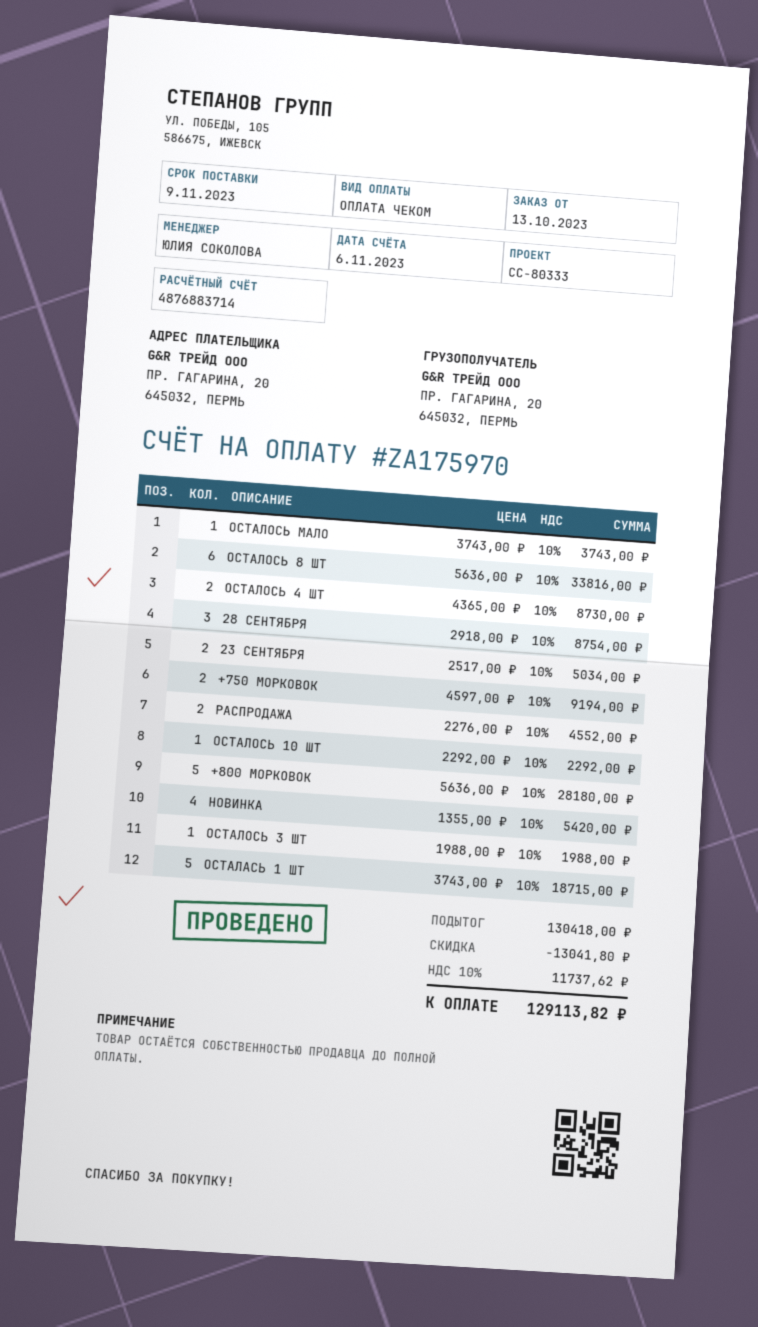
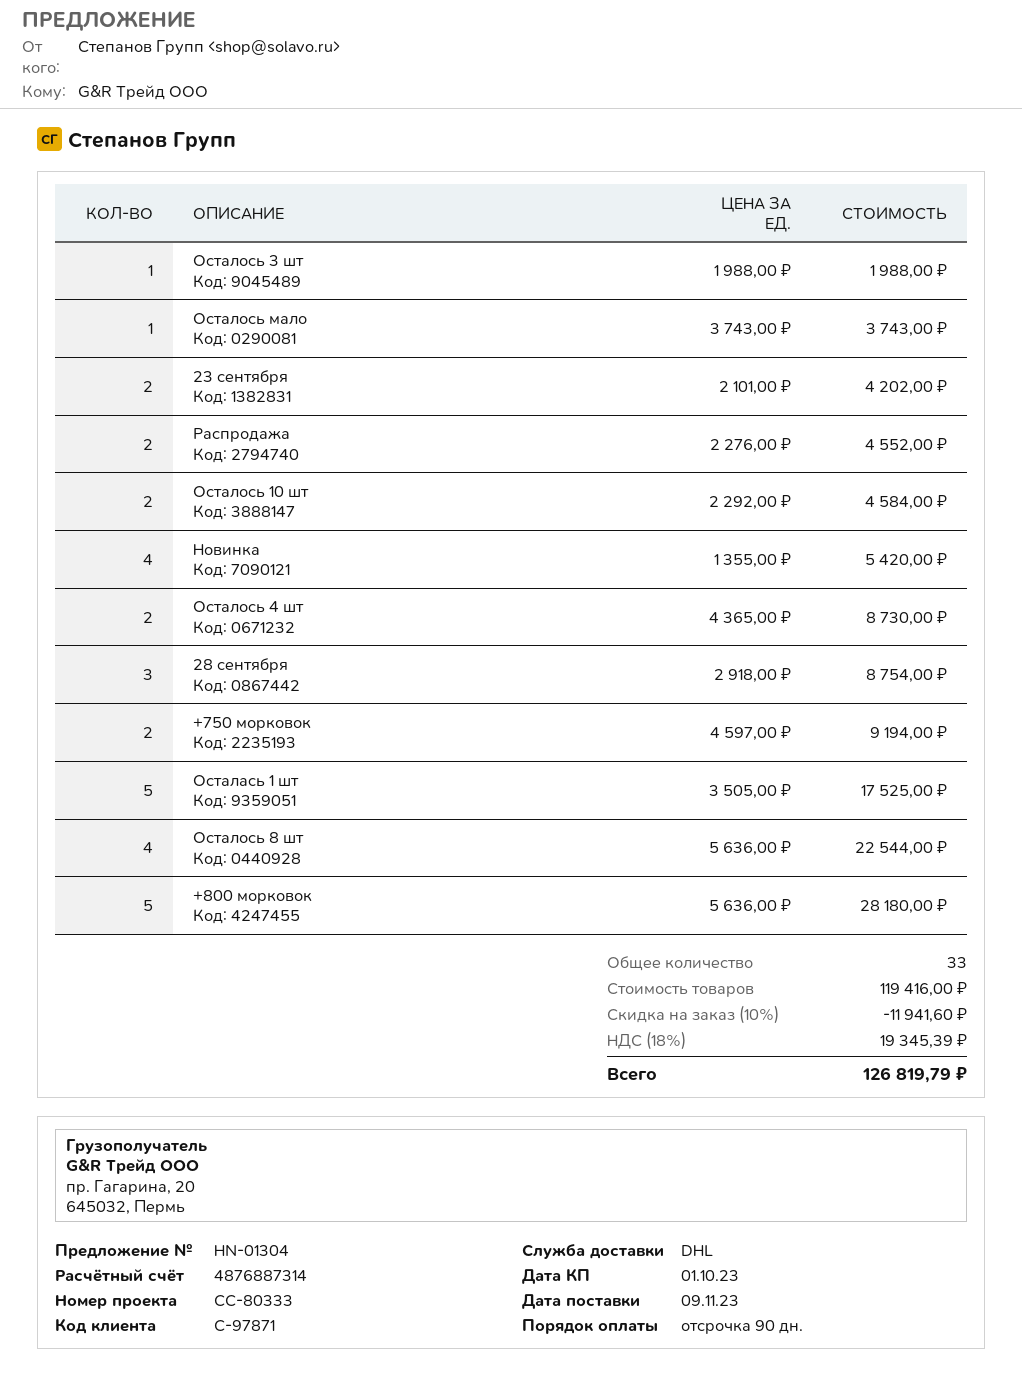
bank account: 4876883714 -> 4876887314
ОСТАЛОСЬ 8 ШТ: 6 x 5636.00 = 33816.00 -> 4 x 5636.00 = 22544.00
23 СЕНТЯБРЯ: 2 x 2517.00 = 5034.00 -> 2 x 2101.00 = 4202.00
ОСТАЛОСЬ 10 ШТ: 1 x 2292.00 = 2292.00 -> 2 x 2292.00 = 4584.00
ОСТАЛАСЬ 1 ШТ: 5 x 3743.00 = 18715.00 -> 5 x 3505.00 = 17525.00
subtotal: 130418.00 -> 119416.00
discount: 13041.80 -> 11941.60
tax: 10% = 11737.62 -> 18% = 19345.39
total: 129113.82 -> 126819.79

